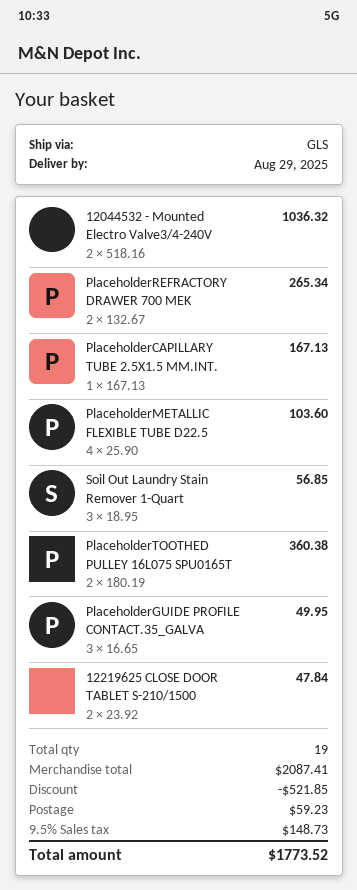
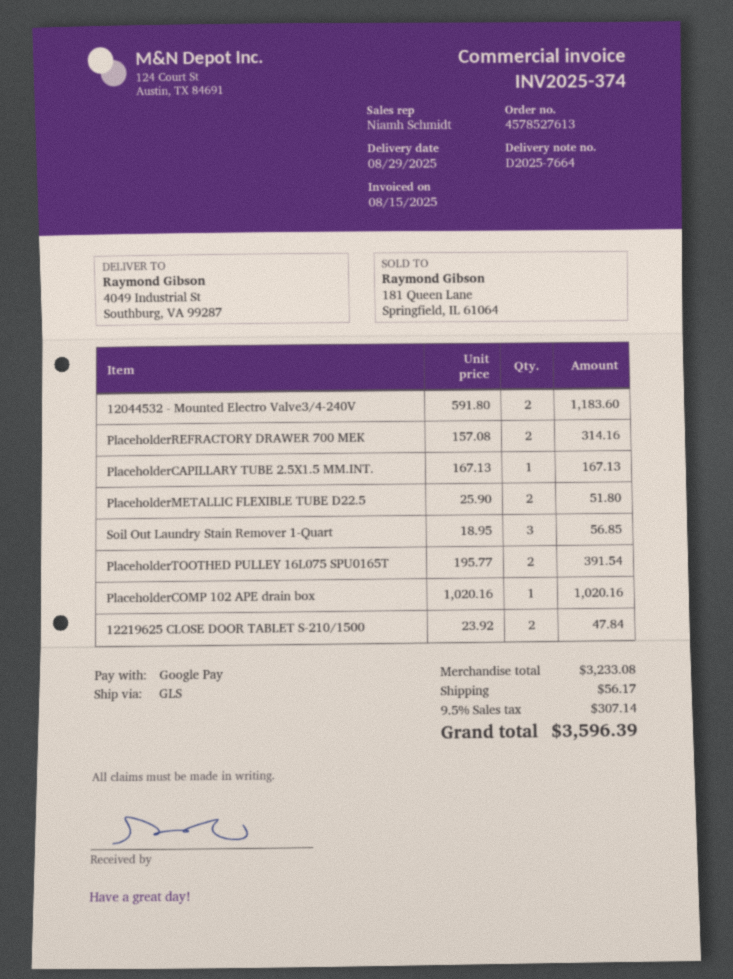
12044532 - Mounted Electro Valve3/4-240V: 2 x 518.16 = 1036.32 -> 2 x 591.80 = 1183.60
PlaceholderREFRACTORY DRAWER 700 MEK: 2 x 132.67 = 265.34 -> 2 x 157.08 = 314.16
PlaceholderMETALLIC FLEXIBLE TUBE D22.5: 4 x 25.90 = 103.60 -> 2 x 25.90 = 51.80
PlaceholderTOOTHED PULLEY 16L075 SPU0165T: 2 x 180.19 = 360.38 -> 2 x 195.77 = 391.54
PlaceholderGUIDE PROFILE CONTACT.35_GALVA: 3 x 16.65 = 49.95 -> none
PlaceholderCOMP 102 APE drain box: none -> 1 x 1020.16 = 1020.16
subtotal: 2087.41 -> 3233.08
discount: 521.85 -> none
shipping: 59.23 -> 56.17
tax: 9.5% = 148.73 -> 9.5% = 307.14
total: 1773.52 -> 3596.39

